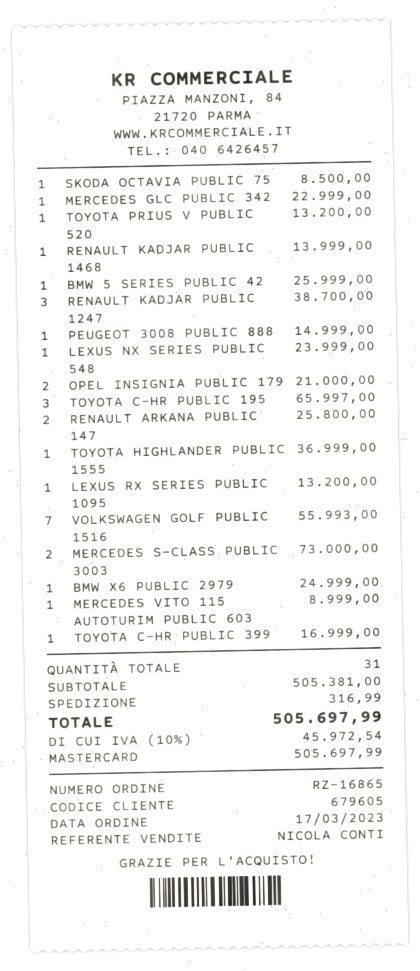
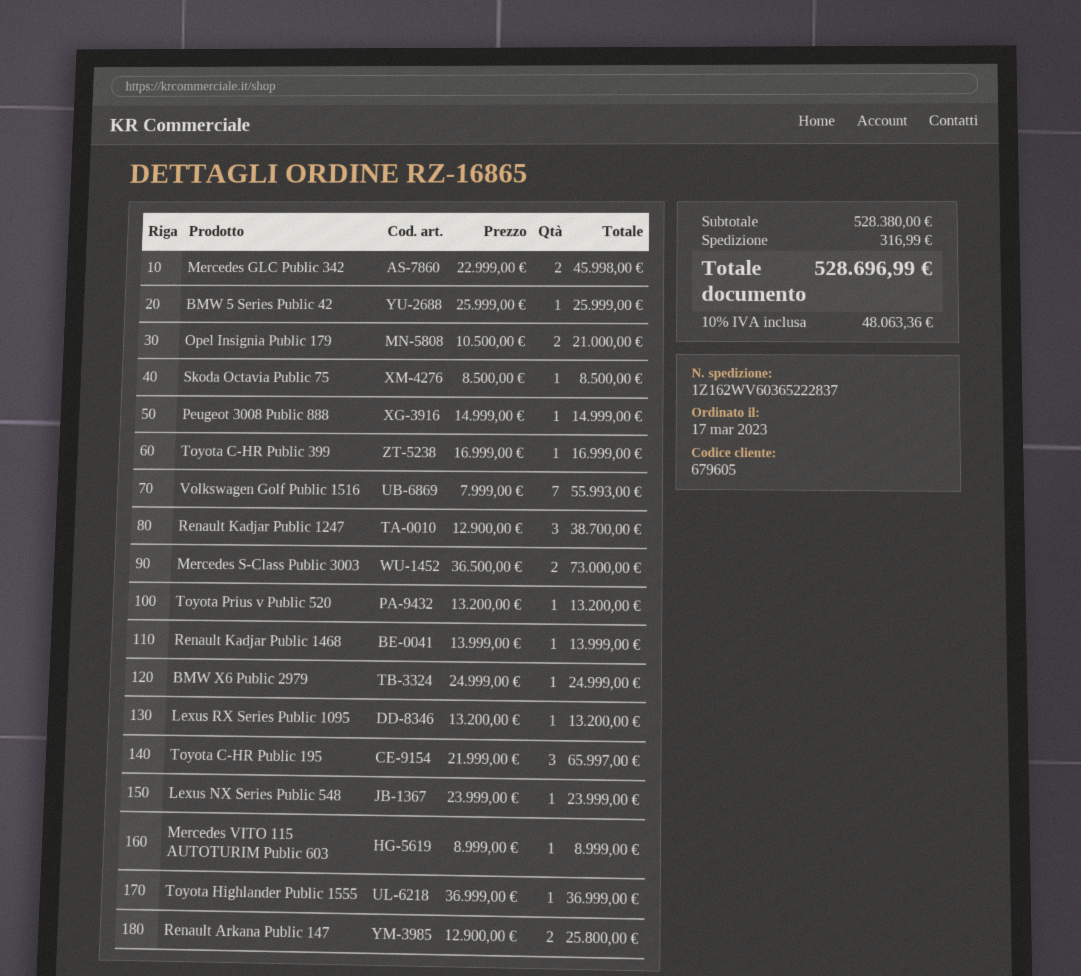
MERCEDES GLC PUBLIC 342: 1 for 22999.00 -> 2 for 45998.00
subtotal: 505381.00 -> 528380.00
tax: 10% = 45972.54 -> 10% = 48063.36
total: 505697.99 -> 528696.99

